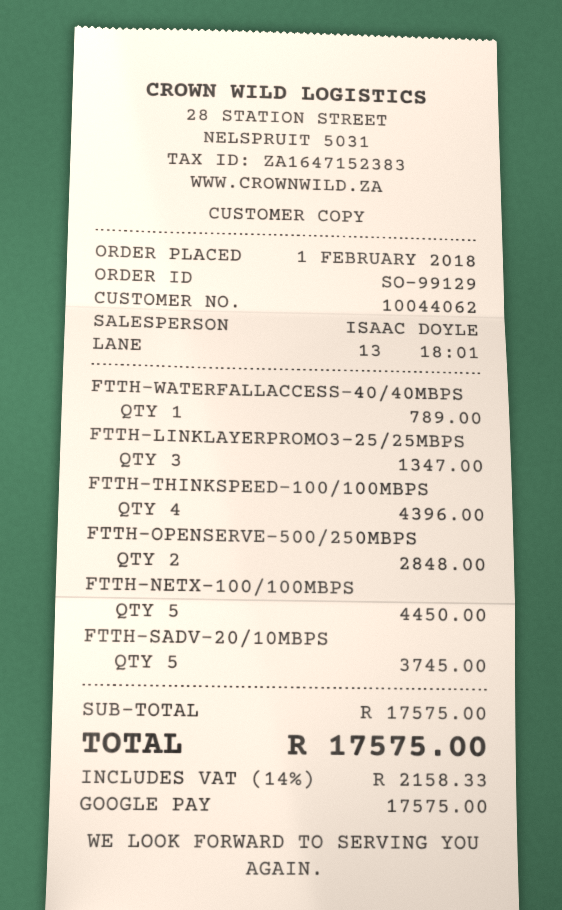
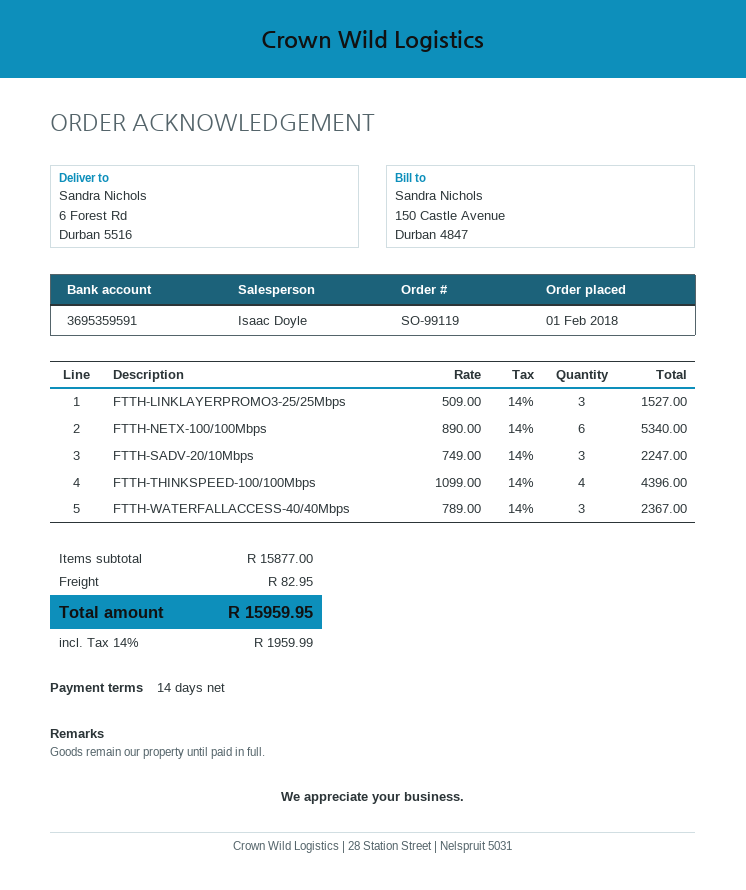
order number: SO-99129 -> SO-99119
FTTH-WATERFALLACCESS-40/40MBPS: 1 for 789.00 -> 3 for 2367.00
FTTH-LINKLAYERPROMO3-25/25MBPS: 3 for 1347.00 -> 3 for 1527.00
FTTH-OPENSERVE-500/250MBPS: 2 for 2848.00 -> none
FTTH-NETX-100/100MBPS: 5 for 4450.00 -> 6 for 5340.00
FTTH-SADV-20/10MBPS: 5 for 3745.00 -> 3 for 2247.00
subtotal: 17575.00 -> 15877.00
shipping: none -> 82.95
tax: 14% = 2158.33 -> 14% = 1959.99
total: 17575.00 -> 15959.95

